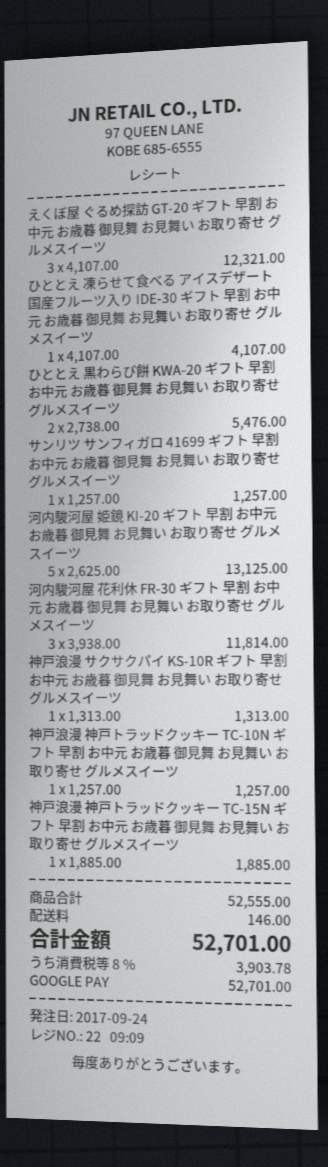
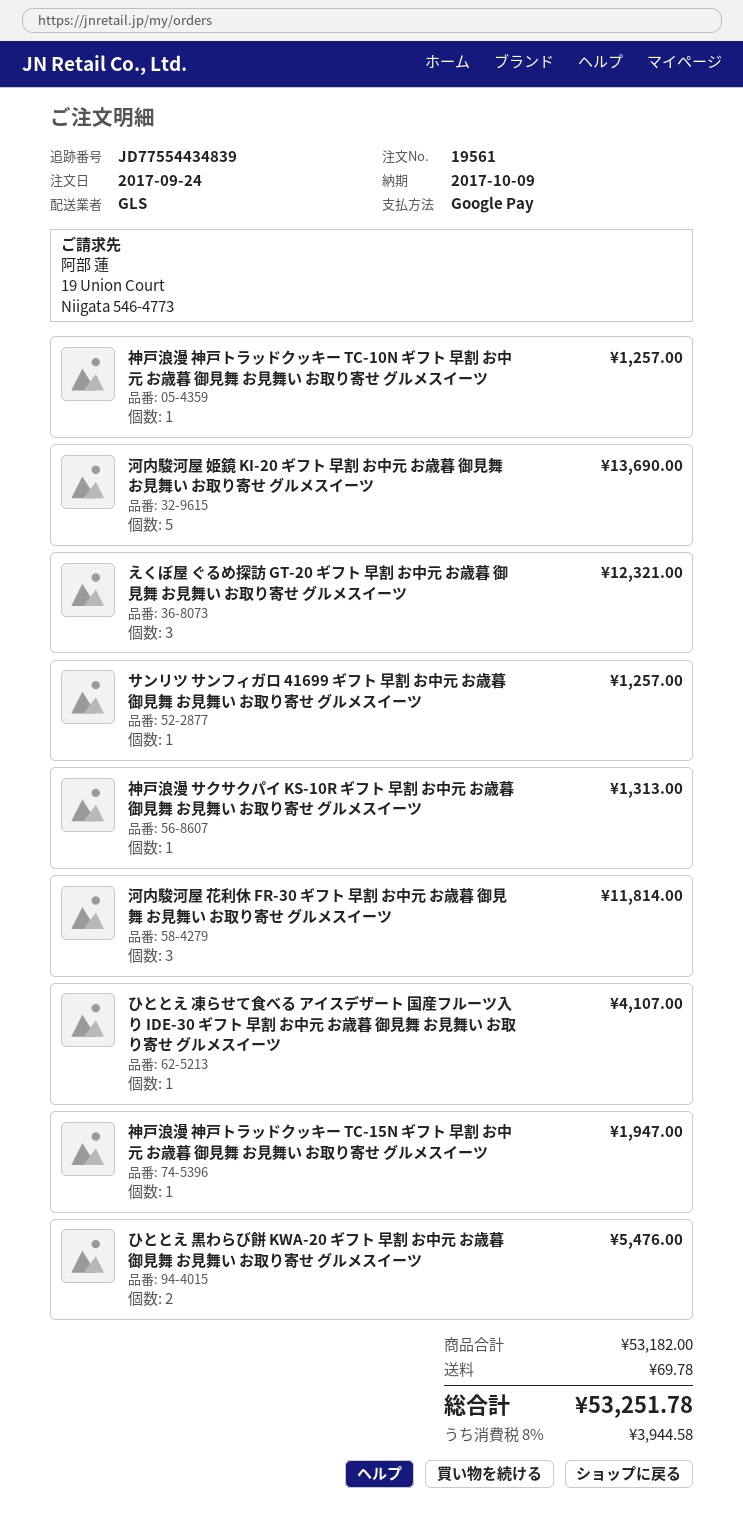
河内駿河屋 姫鏡 KI-20 ギフト 早割 お中元 お歳暮 御見舞 お見舞い お取り寄せ グルメスイーツ: 5 for 13125.00 -> 5 for 13690.00
神戸浪漫 神戸トラッドクッキー TC-15N ギフト 早割 お中元 お歳暮 御見舞 お見舞い お取り寄せ グルメスイーツ: 1 for 1885.00 -> 1 for 1947.00
subtotal: 52555.00 -> 53182.00
shipping: 146.00 -> 69.78
tax: 8% = 3903.78 -> 8% = 3944.58
total: 52701.00 -> 53251.78

